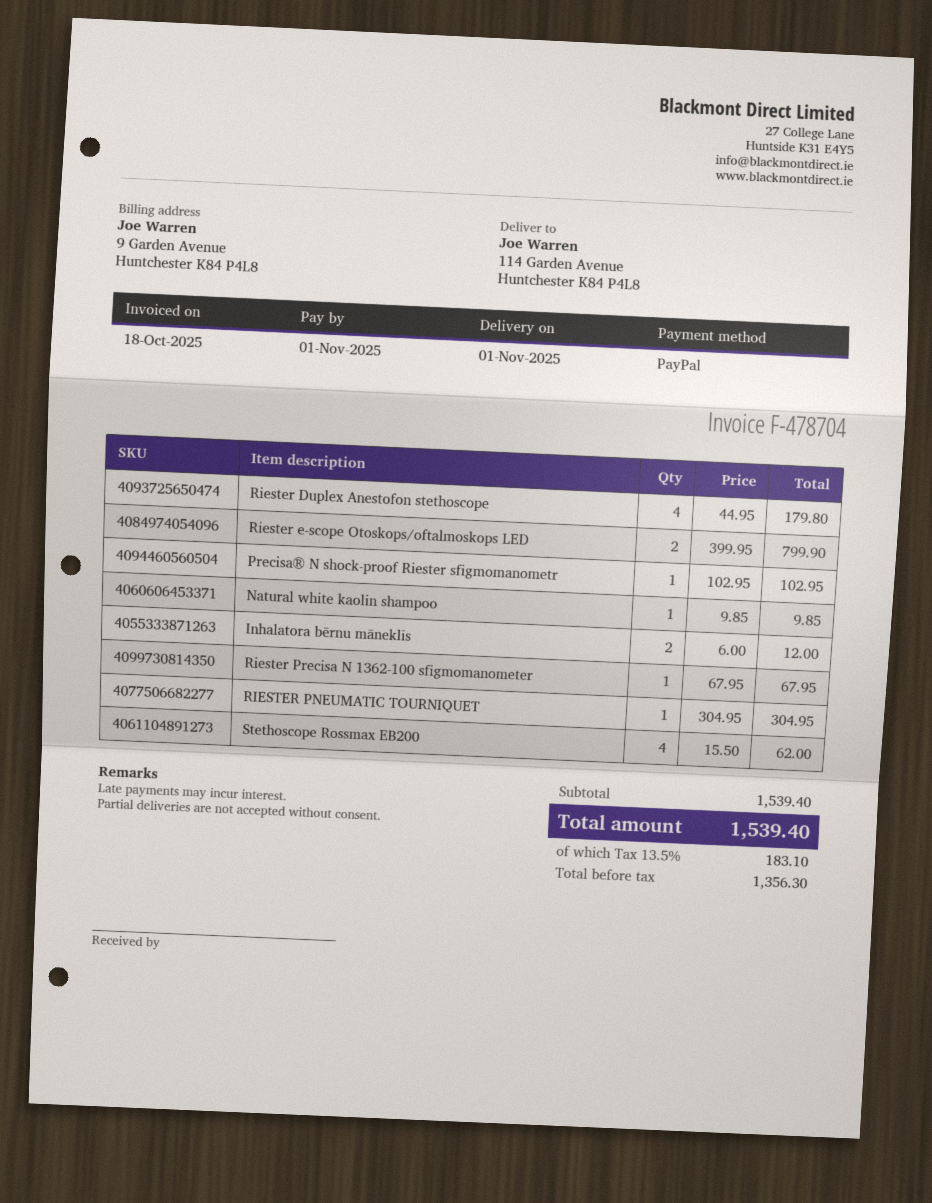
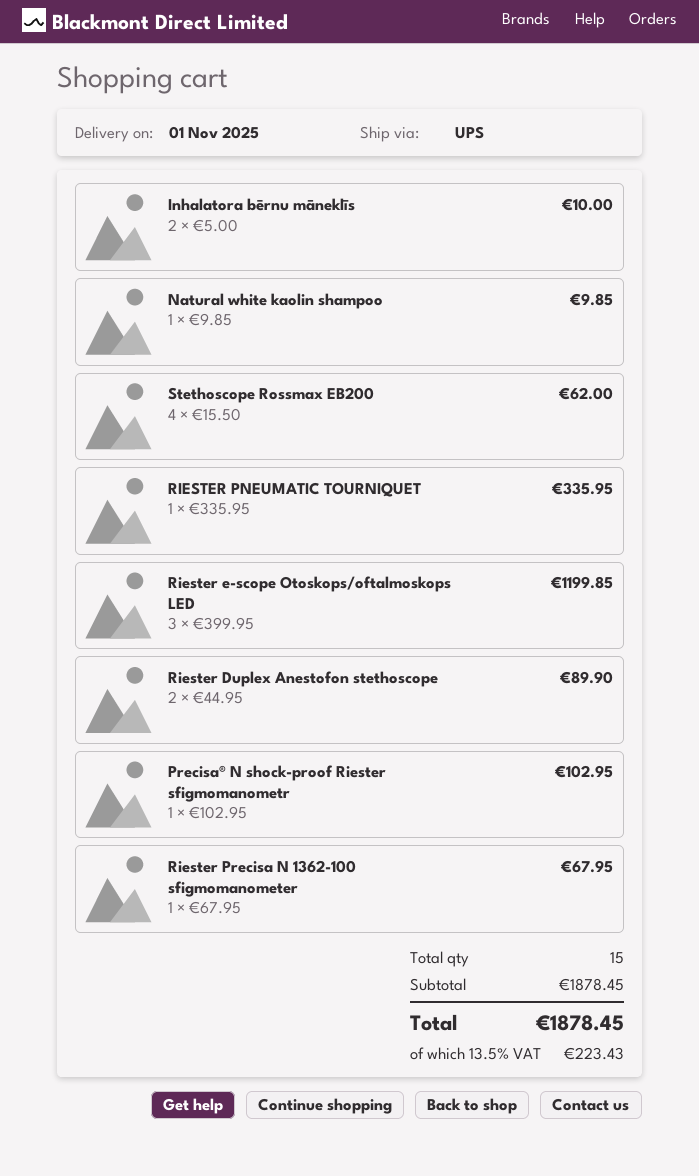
Riester Duplex Anestofon stethoscope: 4 x 44.95 = 179.80 -> 2 x 44.95 = 89.90
Riester e-scope Otoskops/oftalmoskops LED: 2 x 399.95 = 799.90 -> 3 x 399.95 = 1199.85
Inhalatora bērnu māneklīs: 2 x 6.00 = 12.00 -> 2 x 5.00 = 10.00
RIESTER PNEUMATIC TOURNIQUET: 1 x 304.95 = 304.95 -> 1 x 335.95 = 335.95
subtotal: 1539.40 -> 1878.45
tax: 13.5% = 183.10 -> 13.5% = 223.43
total: 1539.40 -> 1878.45

